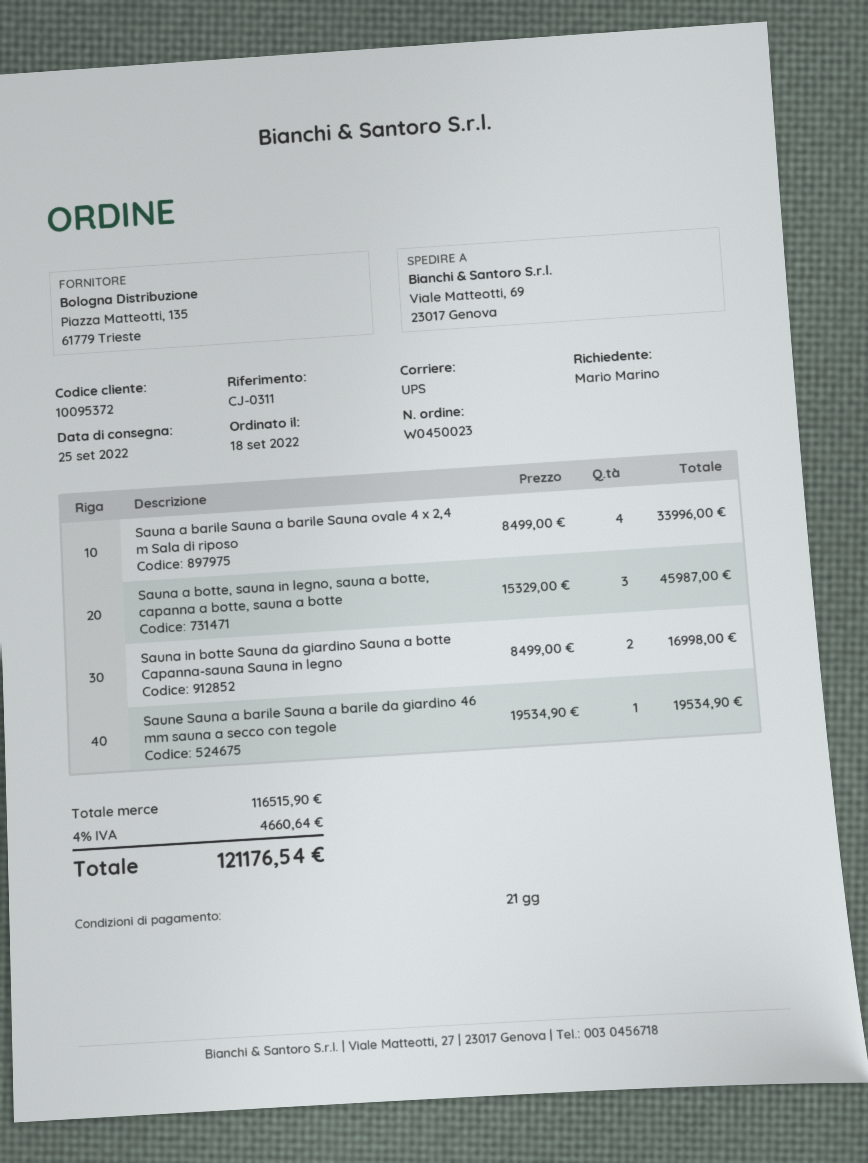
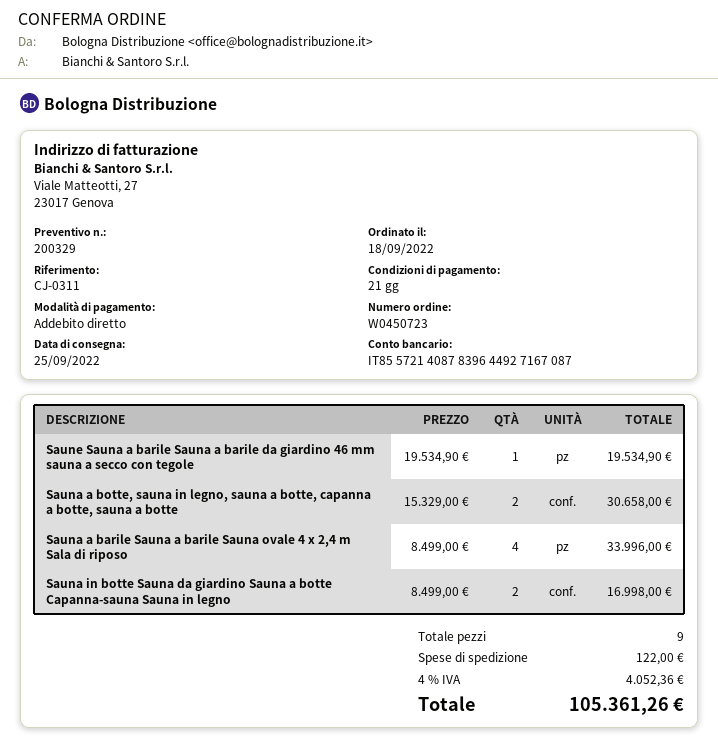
order number: W0450023 -> W0450723
Sauna a botte, sauna in legno, sauna a botte, capanna a botte, sauna a botte: 3 x 15329.00 = 45987.00 -> 2 x 15329.00 = 30658.00
shipping: none -> 122.00
tax: 4% = 4660.64 -> 4% = 4052.36
total: 121176.54 -> 105361.26

